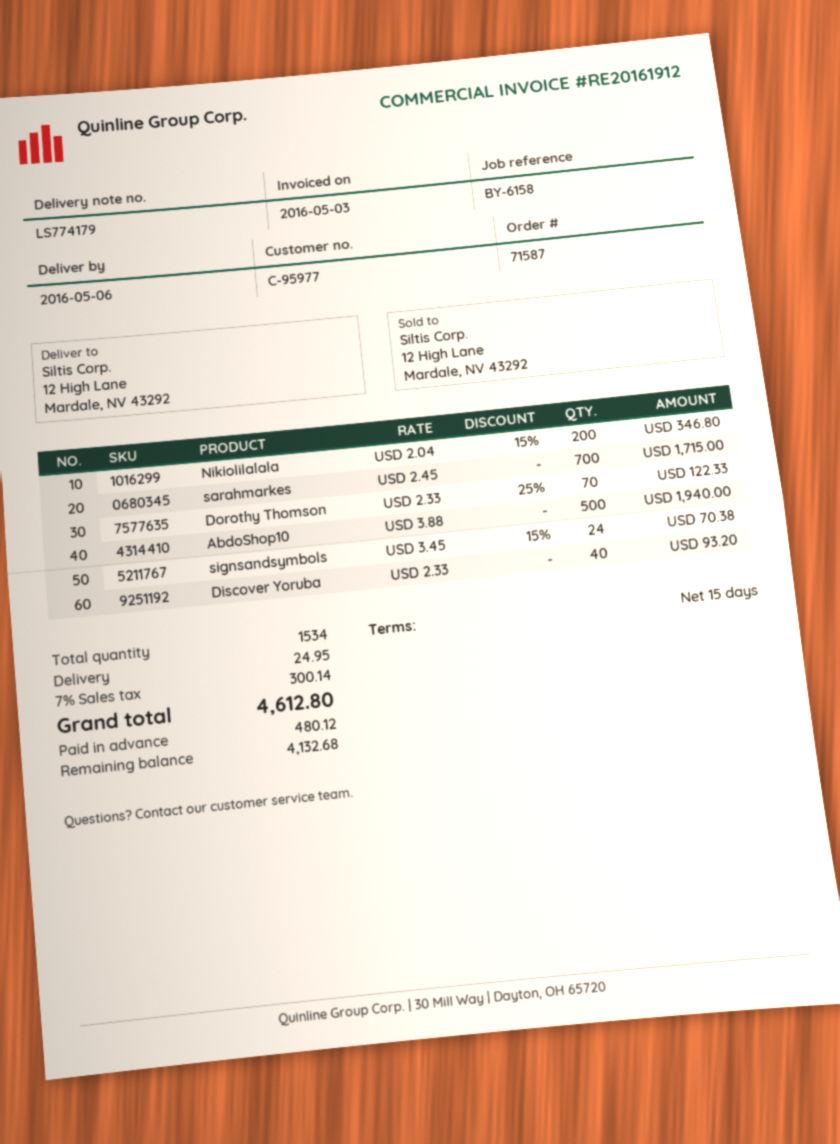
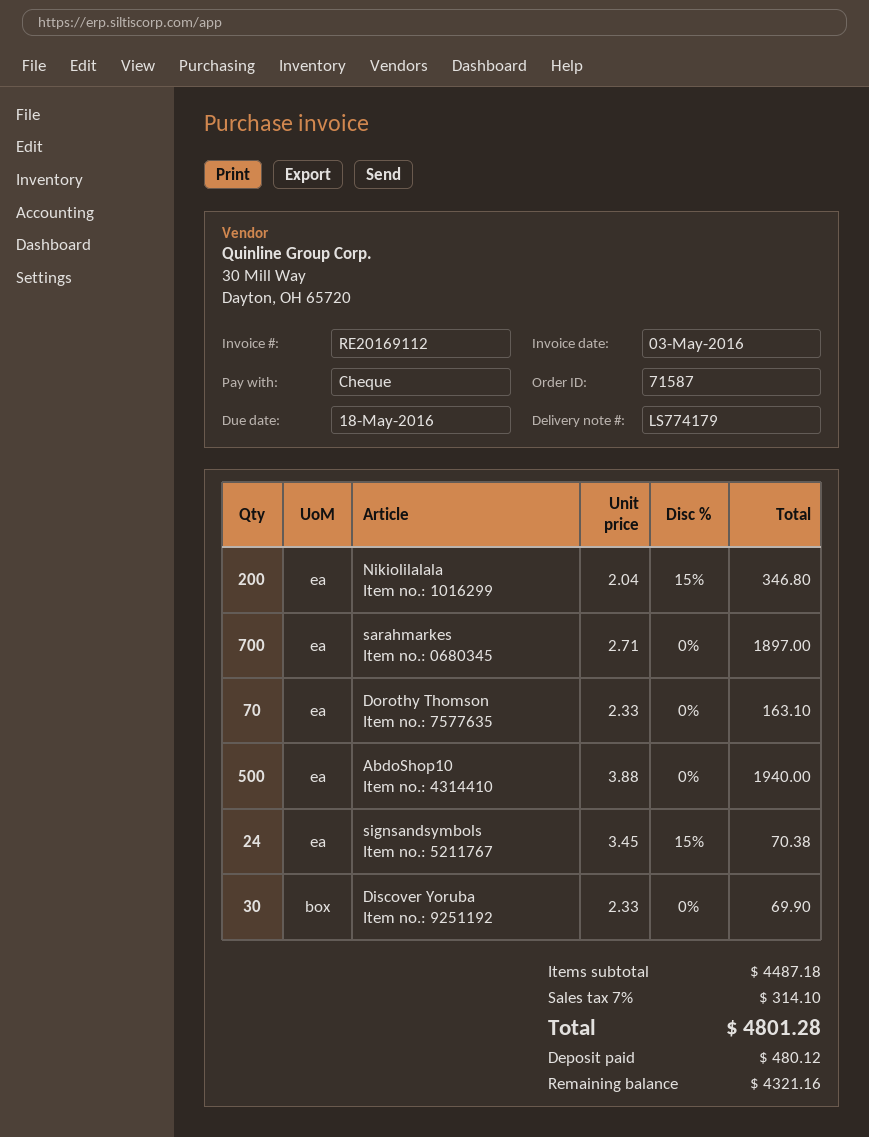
invoice number: RE20161912 -> RE20169112
sarahmarkes: 700 x 2.45 = 1715.00 -> 700 x 2.71 = 1897.00
Dorothy Thomson: 70 x 2.33 - 25% = 122.33 -> 70 x 2.33 = 163.10
Discover Yoruba: 40 x 2.33 = 93.20 -> 30 x 2.33 = 69.90
shipping: 24.95 -> none
tax: 7% = 300.14 -> 7% = 314.10
total: 4612.80 -> 4801.28
balance: 4132.68 -> 4321.16

